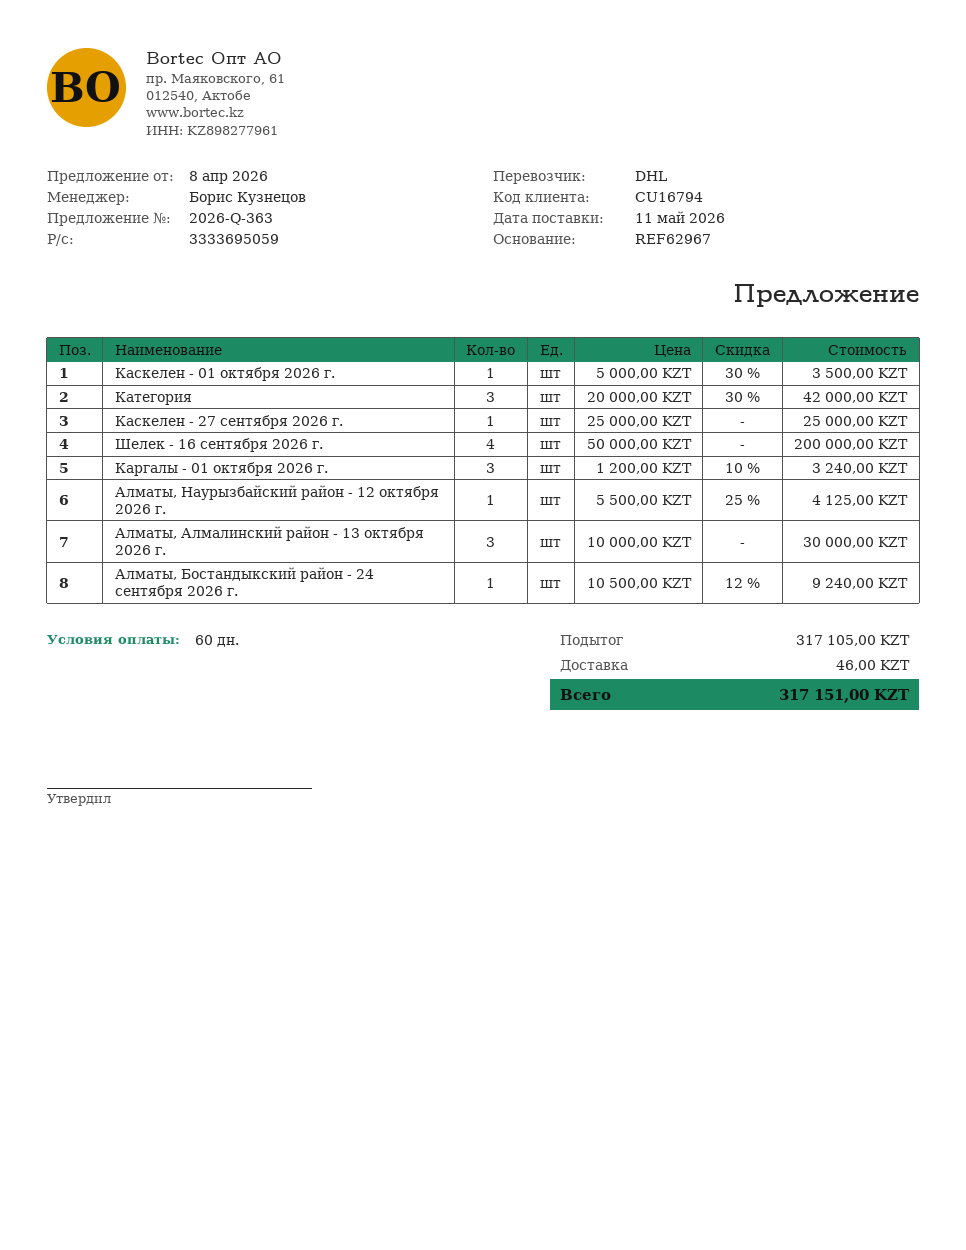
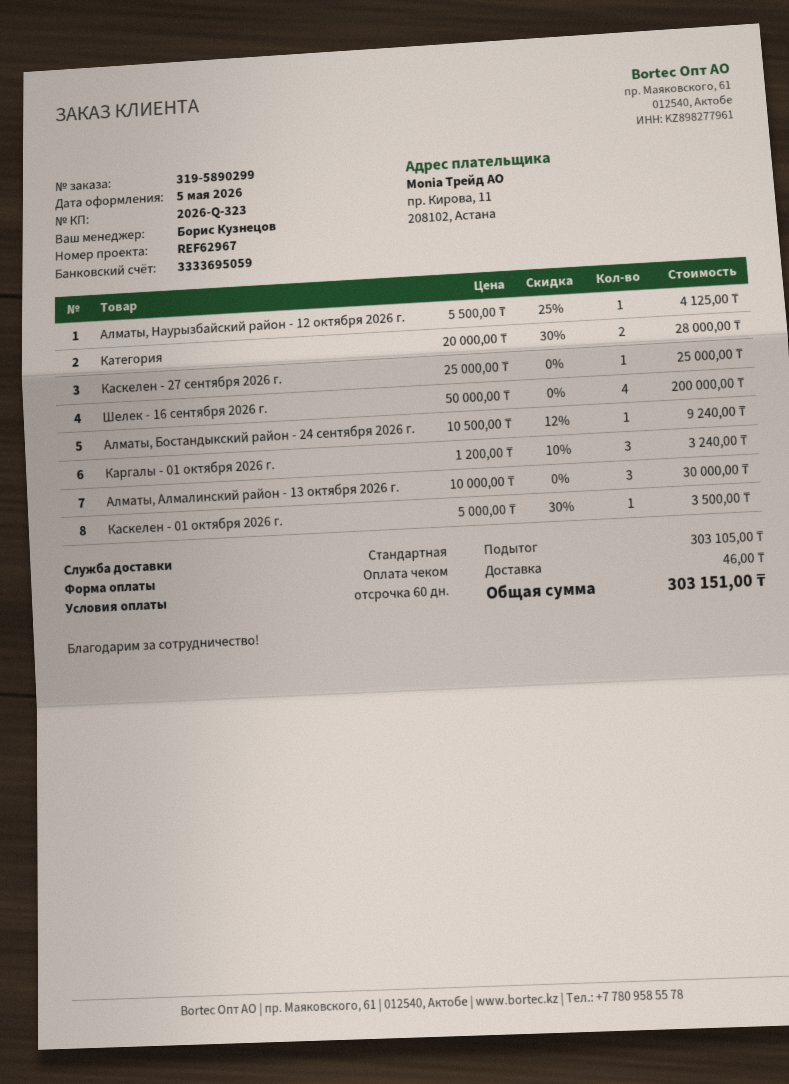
quote number: 2026-Q-363 -> 2026-Q-323
shipping method: DHL -> standard
Категория: 3 x 20000.00 - 30% = 42000.00 -> 2 x 20000.00 - 30% = 28000.00
subtotal: 317105.00 -> 303105.00
total: 317151.00 -> 303151.00

